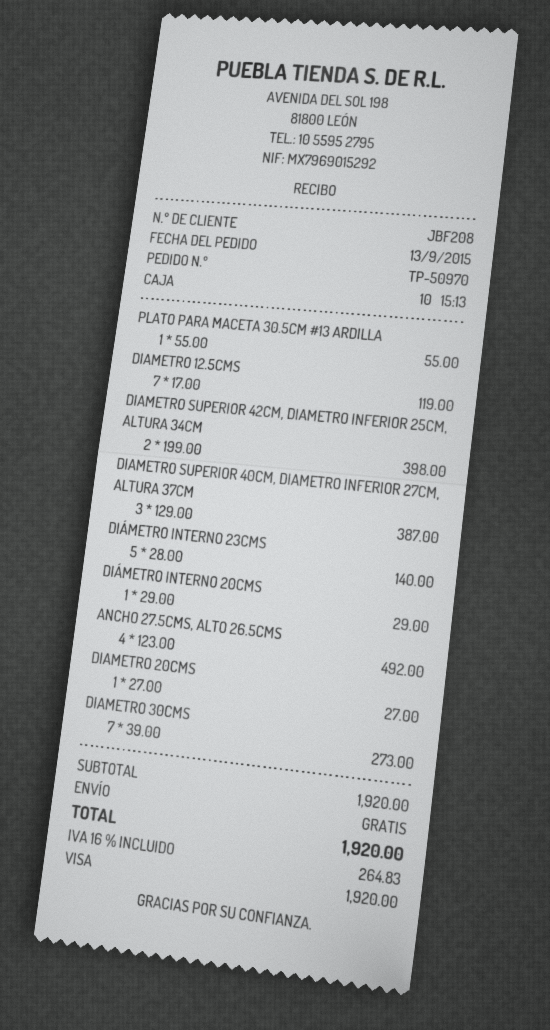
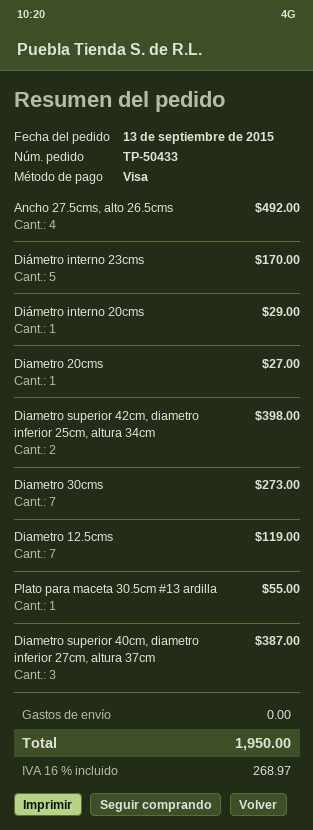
order number: TP-50970 -> TP-50433
DIÁMETRO INTERNO 23CMS: 5 for 140.00 -> 5 for 170.00
tax: 16% = 264.83 -> 16% = 268.97
total: 1920.00 -> 1950.00

